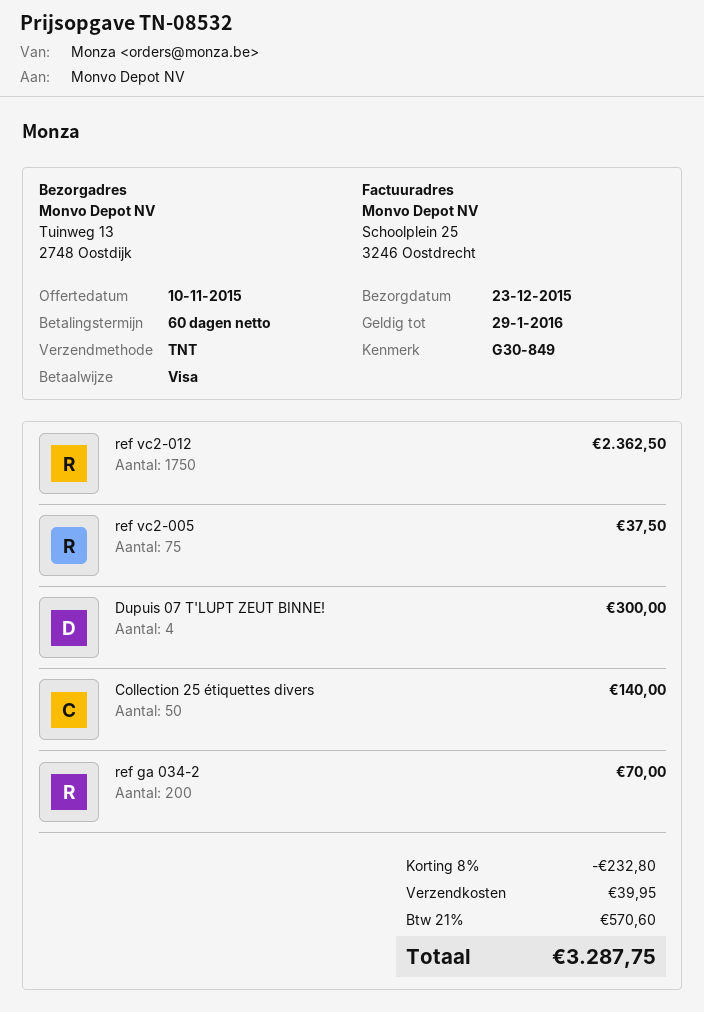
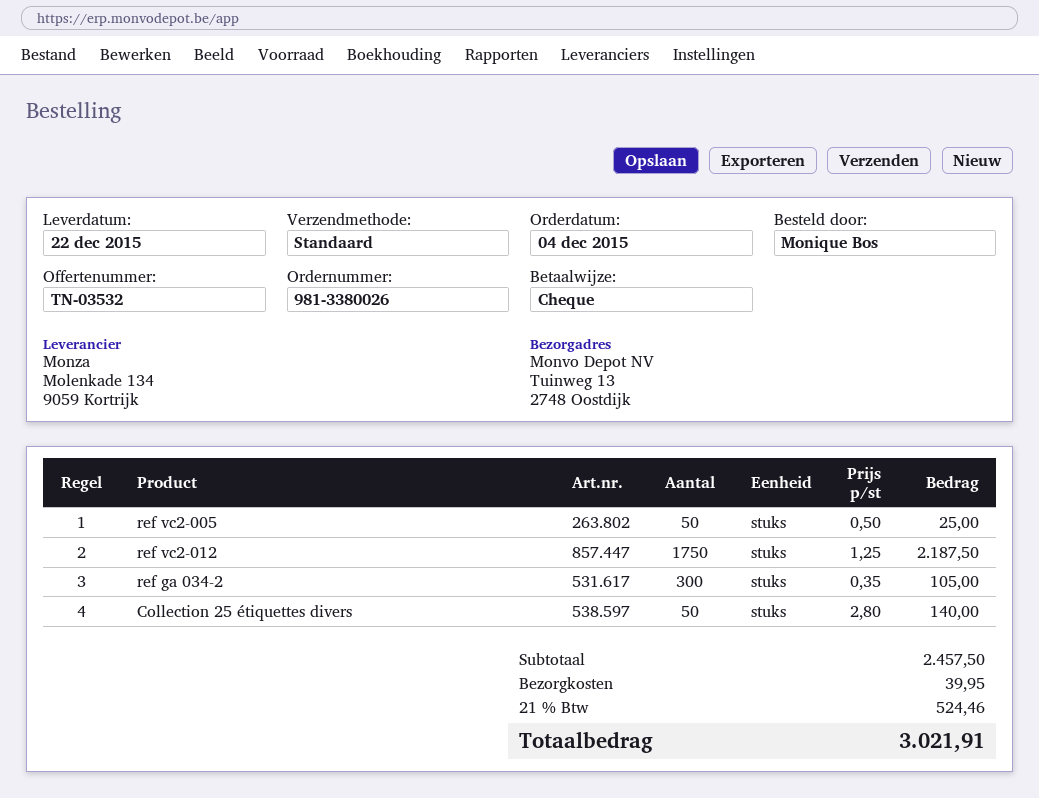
quote number: TN-08532 -> TN-03532
delivery date: 2015-12-23 -> 2015-12-22
payment method: Visa -> cheque
shipping method: TNT -> standard
ref vc2-012: 1750 for 2362.50 -> 1750 for 2187.50
ref vc2-005: 75 for 37.50 -> 50 for 25.00
Dupuis 07 T'LUPT ZEUT BINNE!: 4 for 300.00 -> none
ref ga 034-2: 200 for 70.00 -> 300 for 105.00
discount: 8% = 232.80 -> none
tax: 21% = 570.60 -> 21% = 524.46
total: 3287.75 -> 3021.91

